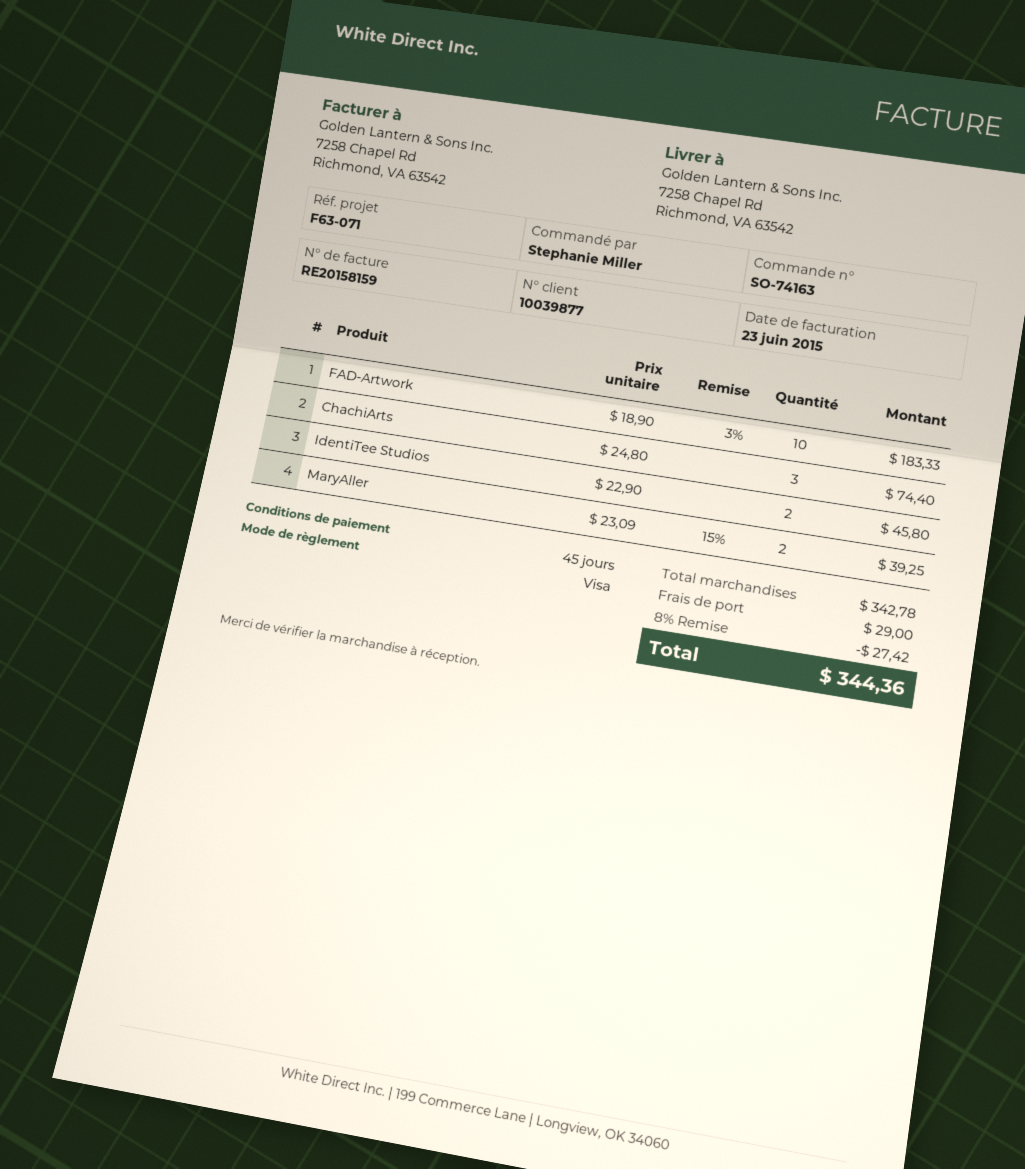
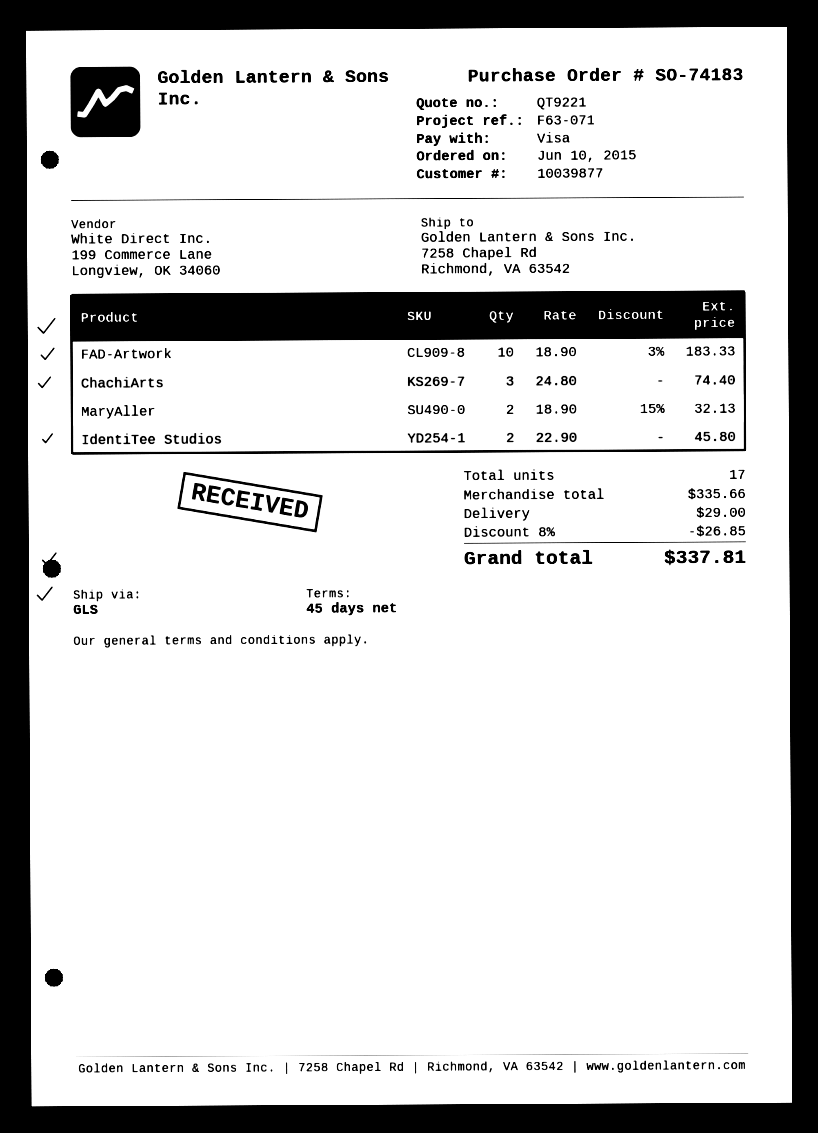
order number: SO-74163 -> SO-74183
MaryAller: 2 x 23.09 - 15% = 39.25 -> 2 x 18.90 - 15% = 32.13
subtotal: 342.78 -> 335.66
discount: 8% = 27.42 -> 8% = 26.85
total: 344.36 -> 337.81

